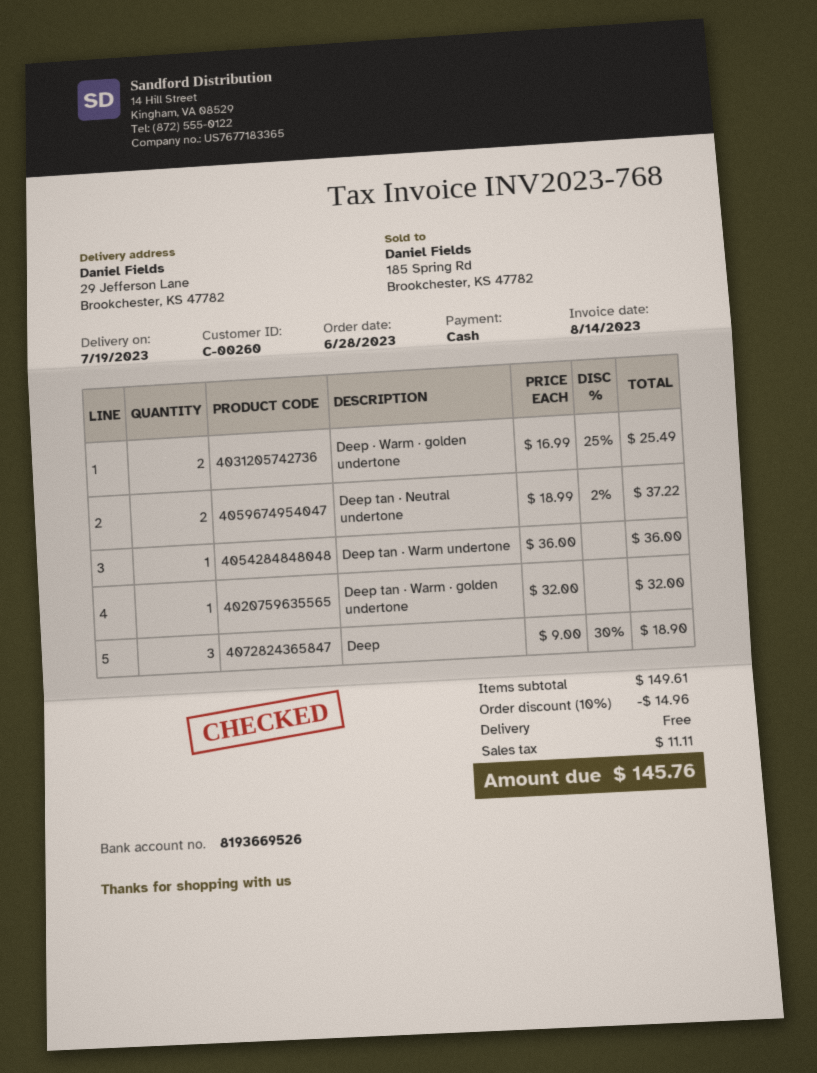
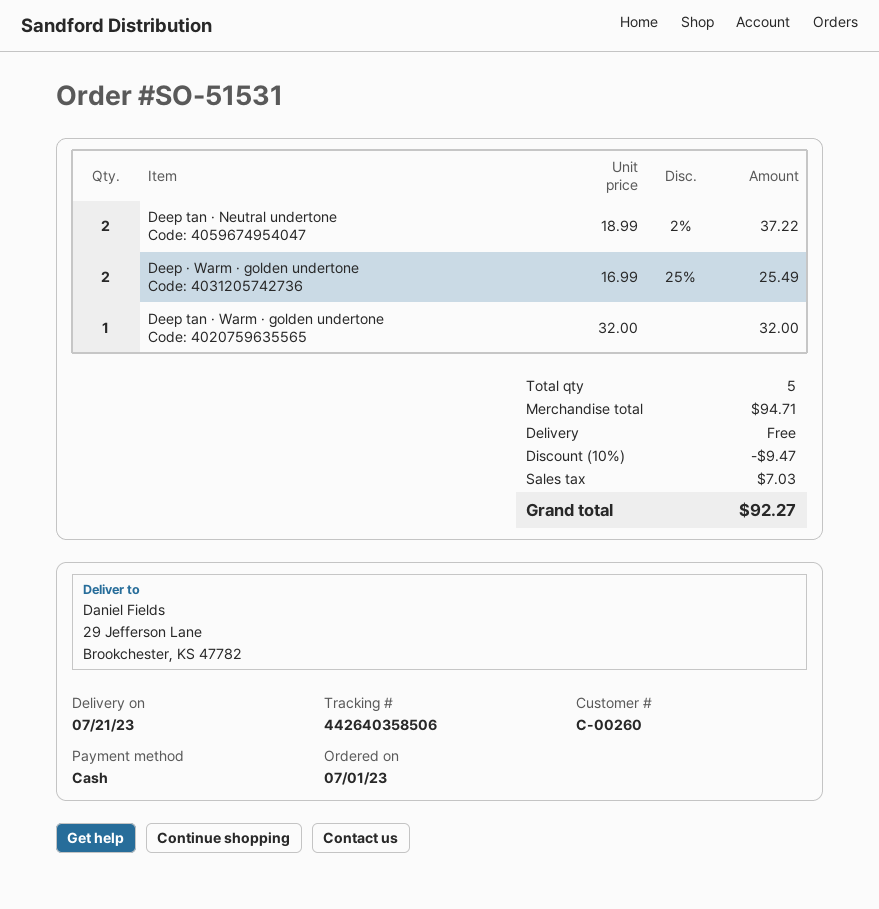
order date: 2023-06-28 -> 2023-07-01
delivery date: 2023-07-19 -> 2023-07-21
Deep tan · Warm undertone: 1 x 36.00 = 36.00 -> none
Deep: 3 x 9.00 - 30% = 18.90 -> none
subtotal: 149.61 -> 94.71
discount: 10% = 14.96 -> 10% = 9.47
tax: 11.11 -> 7.03
total: 145.76 -> 92.27

